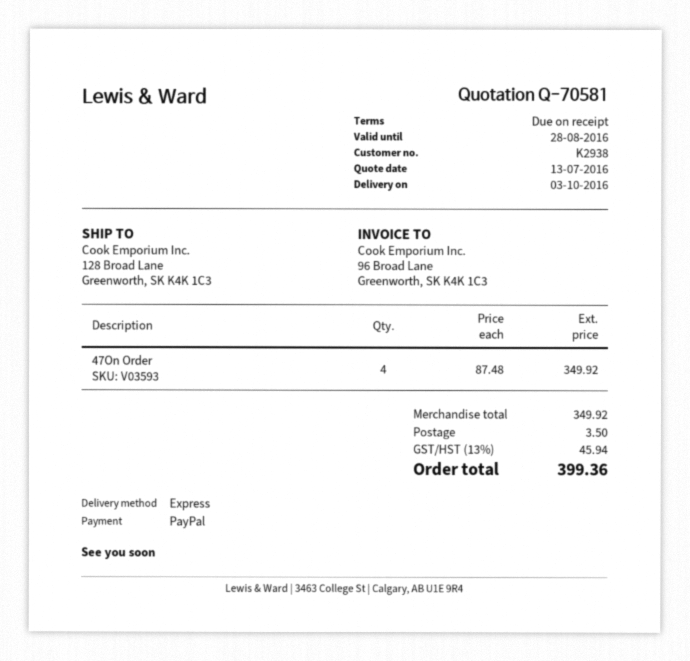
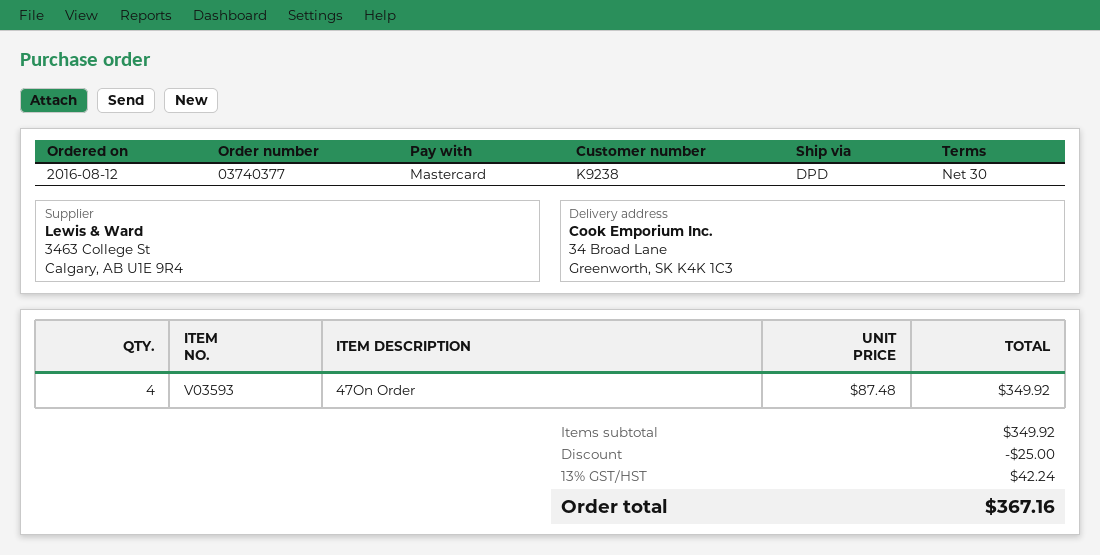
payment terms: on receipt -> 30 days
customer number: K2938 -> K9238
payment method: PayPal -> Mastercard
shipping method: express -> DPD
ship to: 128 Broad Lane, Greenworth, SK K4K 1C3 -> 34 Broad Lane, Greenworth, SK K4K 1C3
discount: none -> 25.00
shipping: 3.50 -> none
tax: 13% = 45.94 -> 13% = 42.24
total: 399.36 -> 367.16

